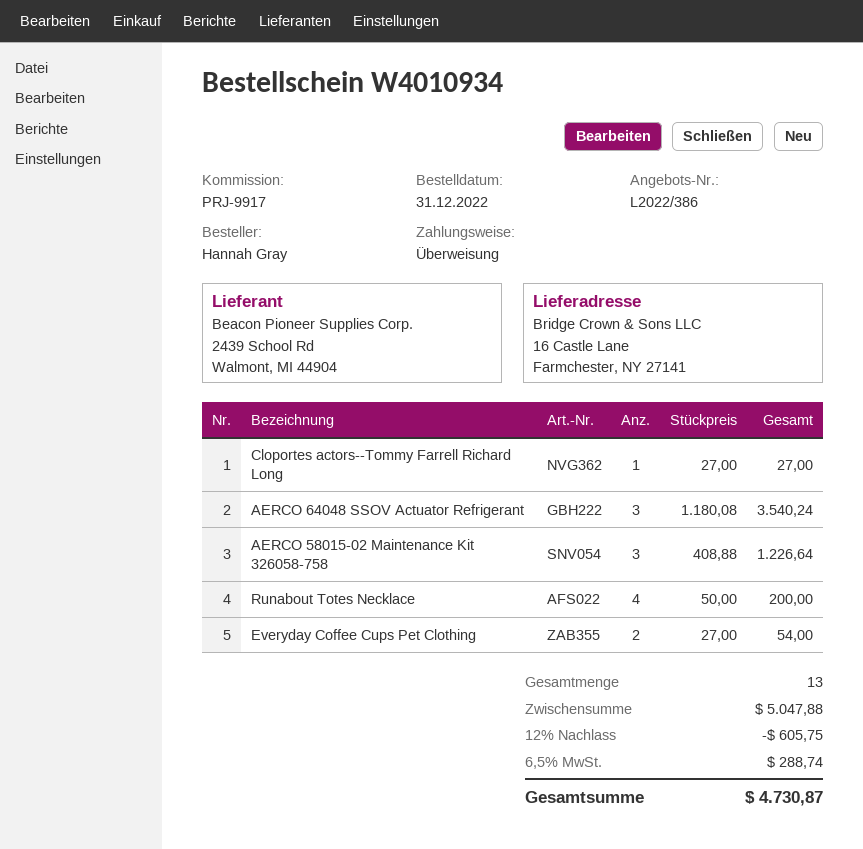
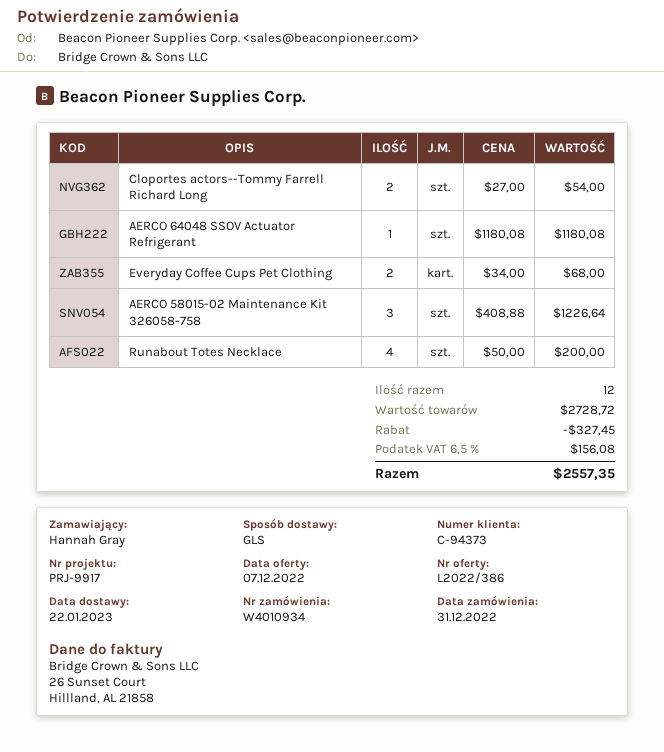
Cloportes actors--Tommy Farrell Richard Long: 1 x 27.00 = 27.00 -> 2 x 27.00 = 54.00
AERCO 64048 SSOV Actuator Refrigerant: 3 x 1180.08 = 3540.24 -> 1 x 1180.08 = 1180.08
Everyday Coffee Cups Pet Clothing: 2 x 27.00 = 54.00 -> 2 x 34.00 = 68.00
total quantity: 13 -> 12
subtotal: 5047.88 -> 2728.72
discount: 605.75 -> 327.45
tax: 6.5% = 288.74 -> 6.5% = 156.08
total: 4730.87 -> 2557.35

